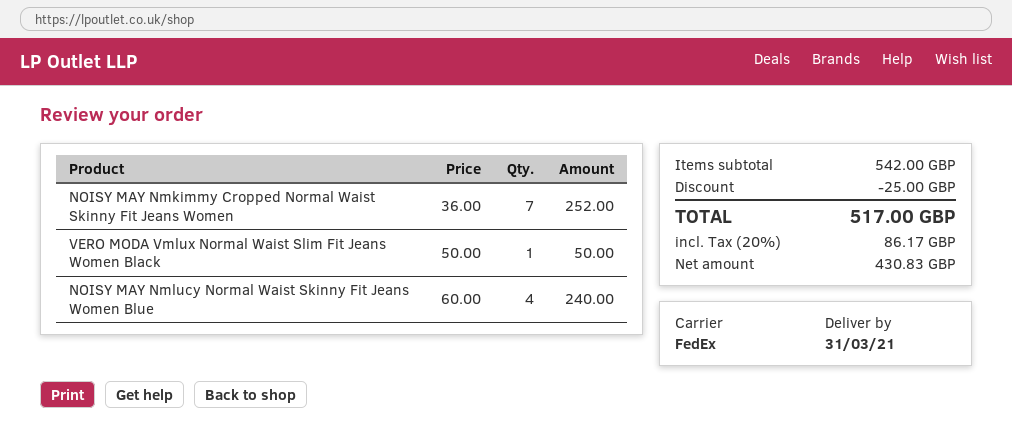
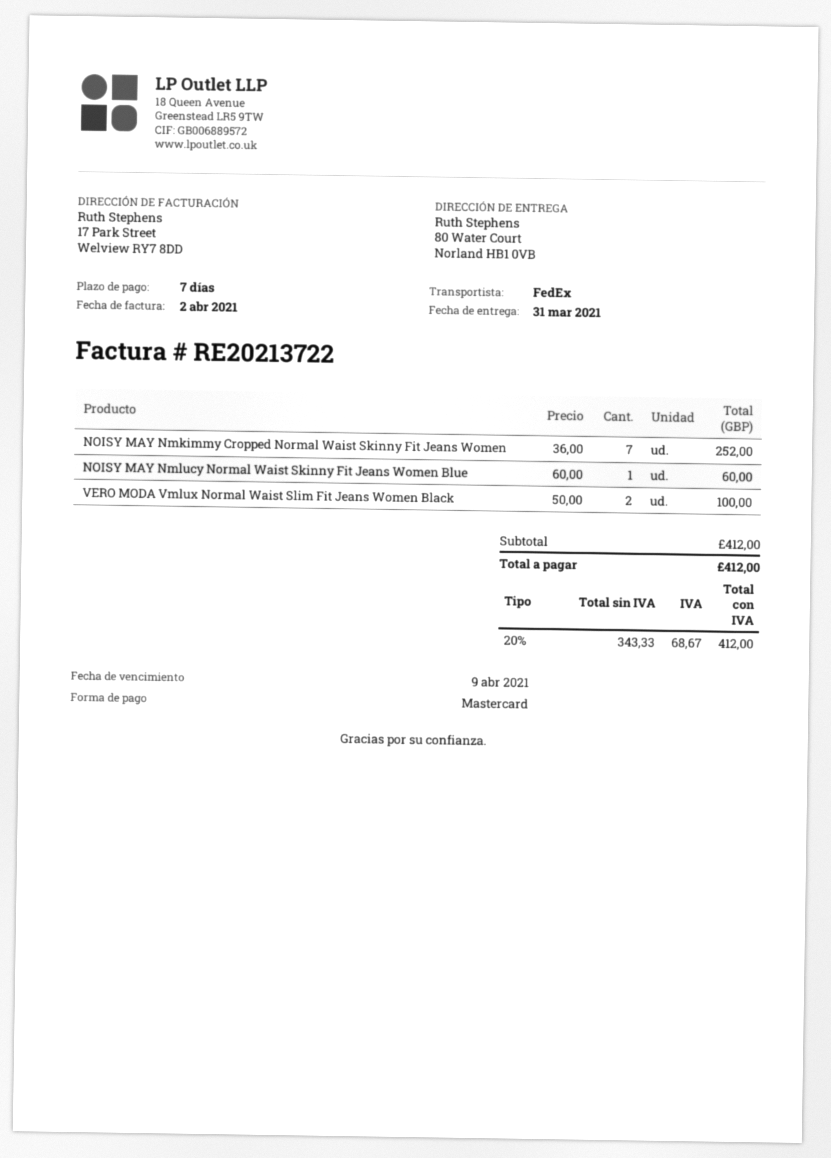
VERO MODA Vmlux Normal Waist Slim Fit Jeans Women Black: 1 x 50.00 = 50.00 -> 2 x 50.00 = 100.00
NOISY MAY Nmlucy Normal Waist Skinny Fit Jeans Women Blue: 4 x 60.00 = 240.00 -> 1 x 60.00 = 60.00
subtotal: 542.00 -> 412.00
discount: 25.00 -> none
net: 430.83 -> 343.33
tax: 20% = 86.17 -> 20% = 68.67
total: 517.00 -> 412.00

